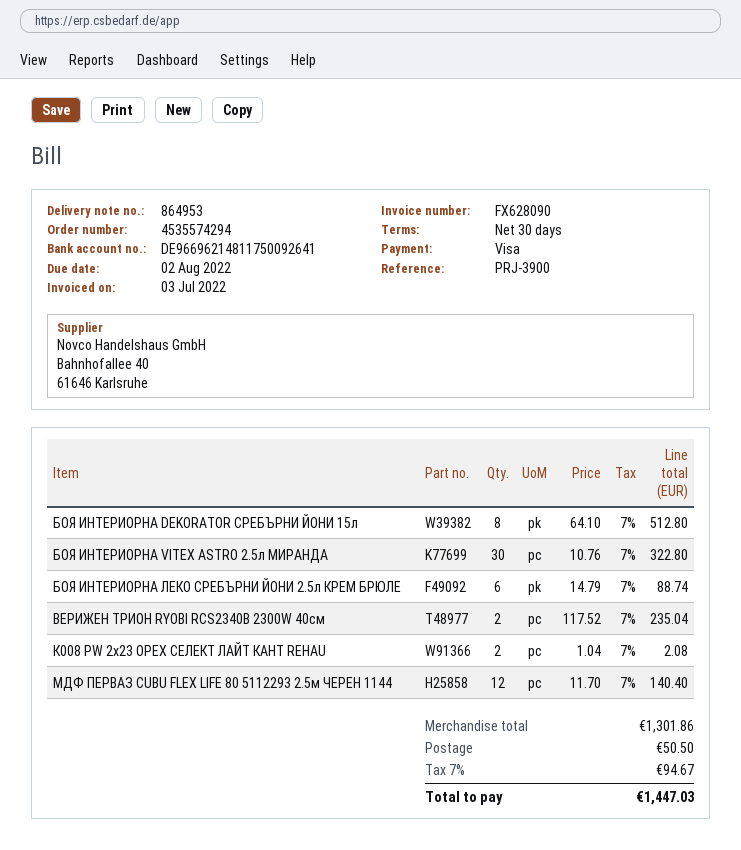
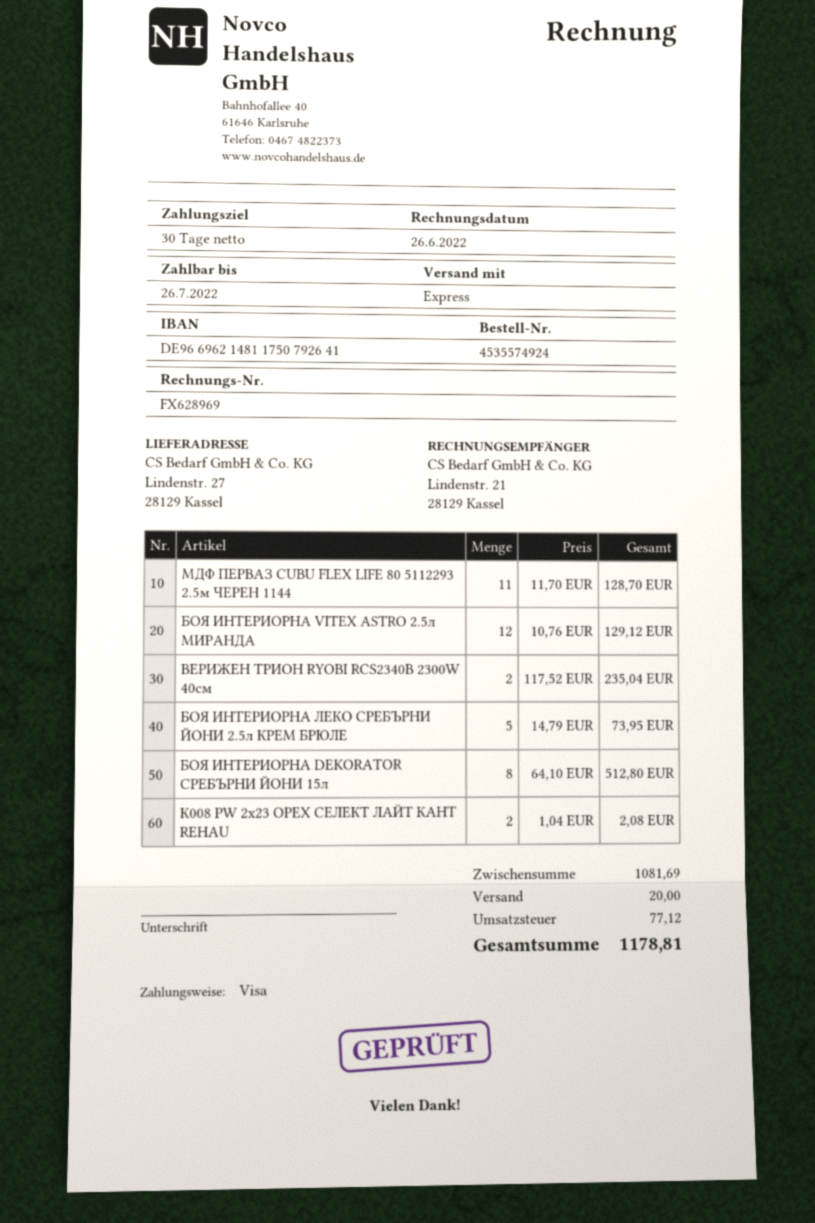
order number: 4535574294 -> 4535574924
invoice number: FX628090 -> FX628969
invoice date: 2022-07-03 -> 2022-06-26
due date: 2022-08-02 -> 2022-07-26
bank account: DE96696214811750092641 -> DE96696214811750792641
БОЯ ИНТЕРИОРНА VITEX ASTRO 2.5л МИРАНДА: 30 x 10.76 = 322.80 -> 12 x 10.76 = 129.12
БОЯ ИНТЕРИОРНА ЛЕКО СРЕБЪРНИ ЙОНИ 2.5л КРЕМ БРЮЛЕ: 6 x 14.79 = 88.74 -> 5 x 14.79 = 73.95
МДФ ПЕРВАЗ CUBU FLEX LIFE 80 5112293 2.5м ЧЕРЕН 1144: 12 x 11.70 = 140.40 -> 11 x 11.70 = 128.70
subtotal: 1301.86 -> 1081.69
shipping: 50.50 -> 20.00
tax: 94.67 -> 77.12
total: 1447.03 -> 1178.81

